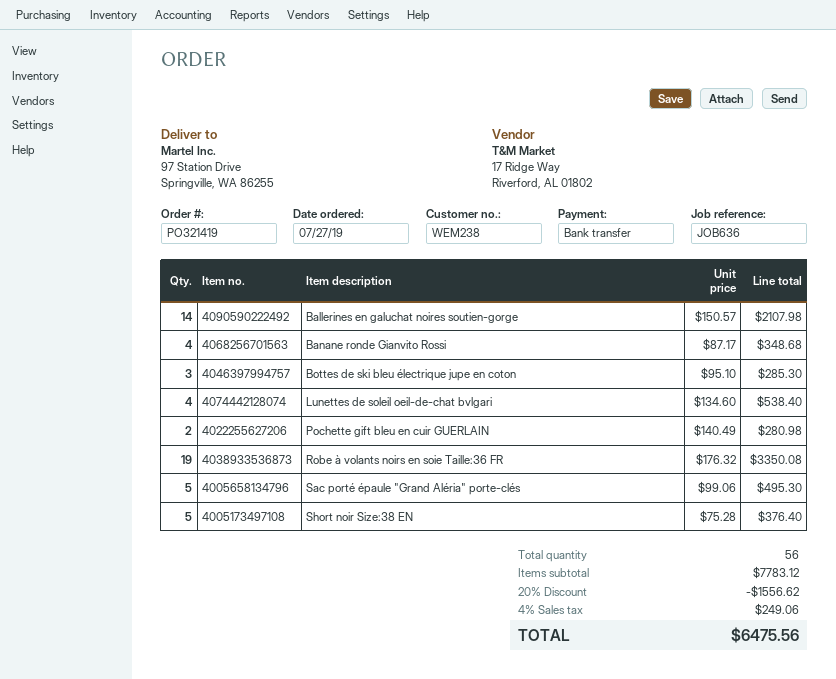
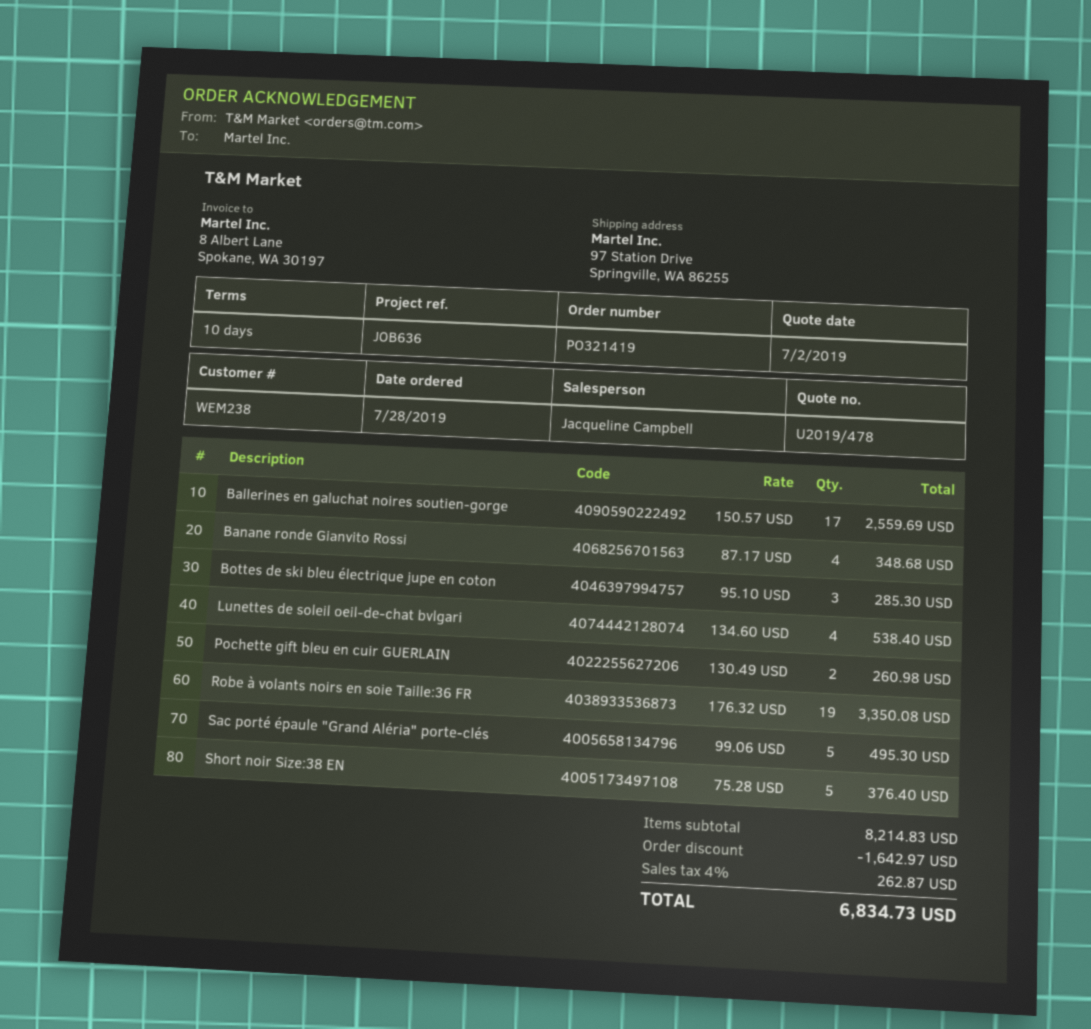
order date: 2019-07-27 -> 2019-07-28
Ballerines en galuchat noires soutien-gorge: 14 x 150.57 = 2107.98 -> 17 x 150.57 = 2559.69
Pochette gift bleu en cuir GUERLAIN: 2 x 140.49 = 280.98 -> 2 x 130.49 = 260.98
subtotal: 7783.12 -> 8214.83
discount: 1556.62 -> 1642.97
tax: 4% = 249.06 -> 4% = 262.87
total: 6475.56 -> 6834.73

